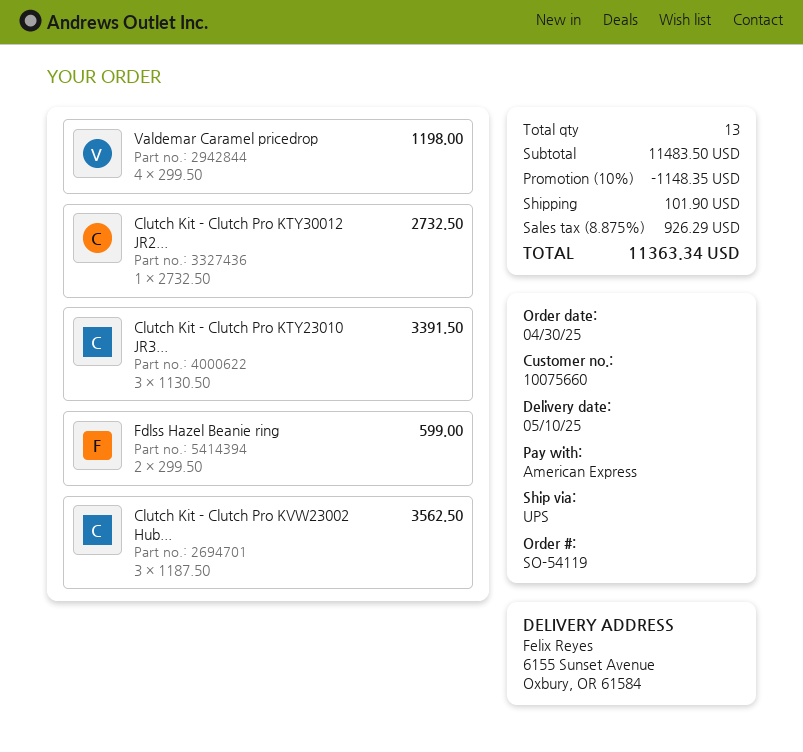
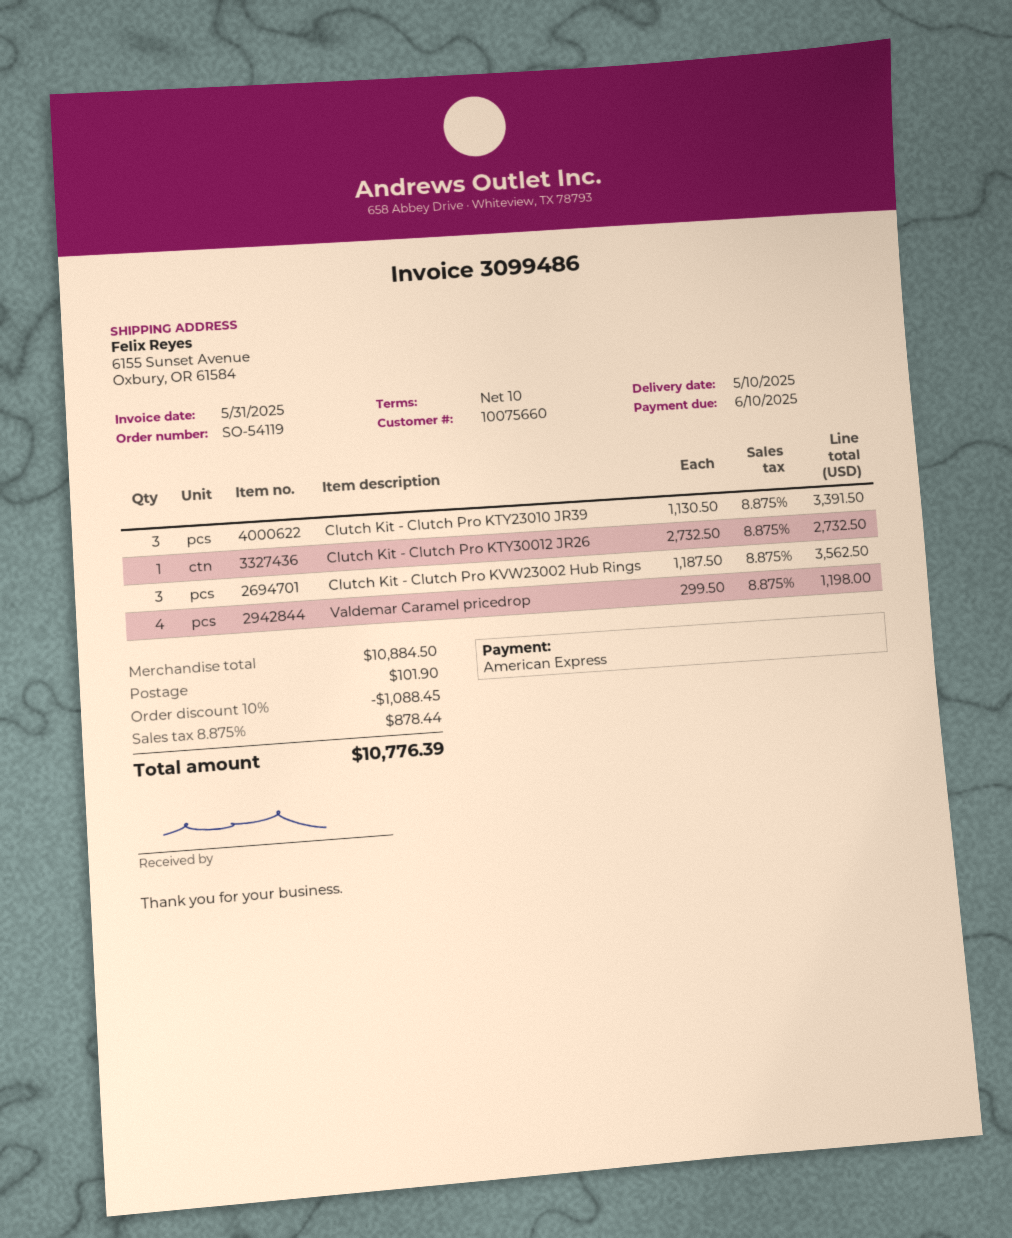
Fdlss Hazel Beanie ring: 2 x 299.50 = 599.00 -> none
subtotal: 11483.50 -> 10884.50
discount: 10% = 1148.35 -> 10% = 1088.45
tax: 8.875% = 926.29 -> 8.875% = 878.44
total: 11363.34 -> 10776.39

